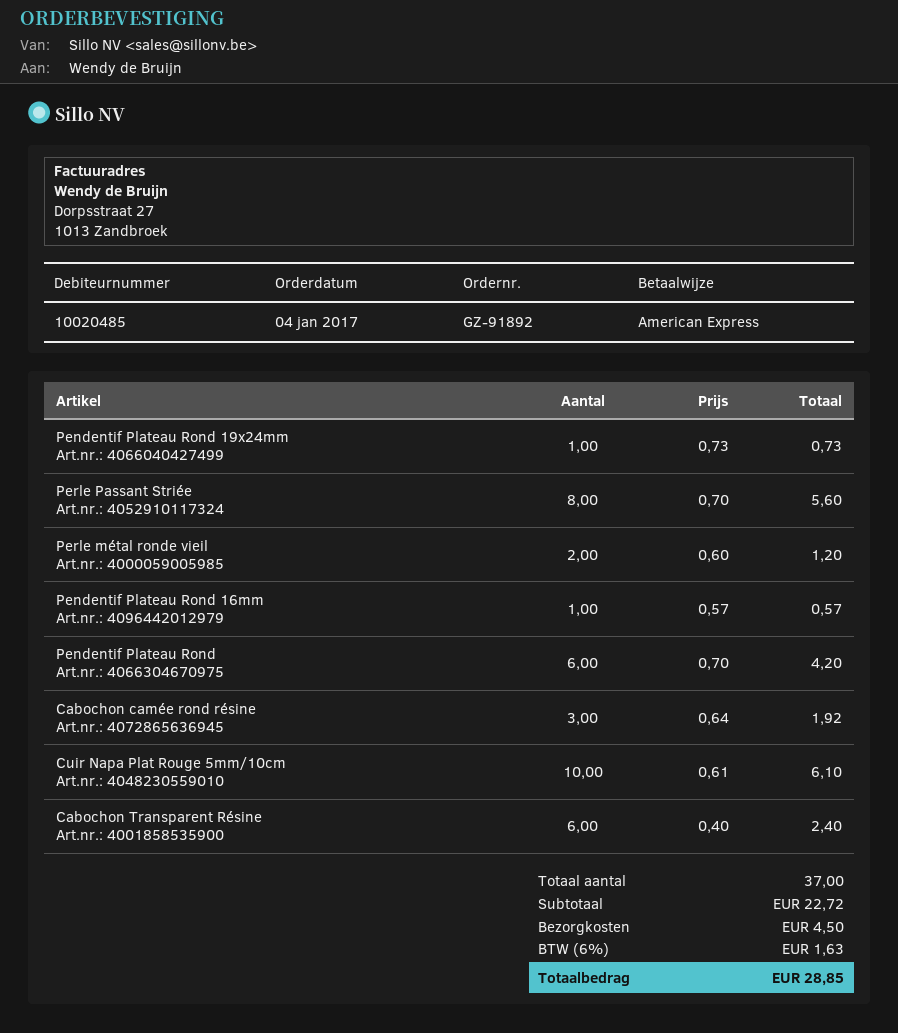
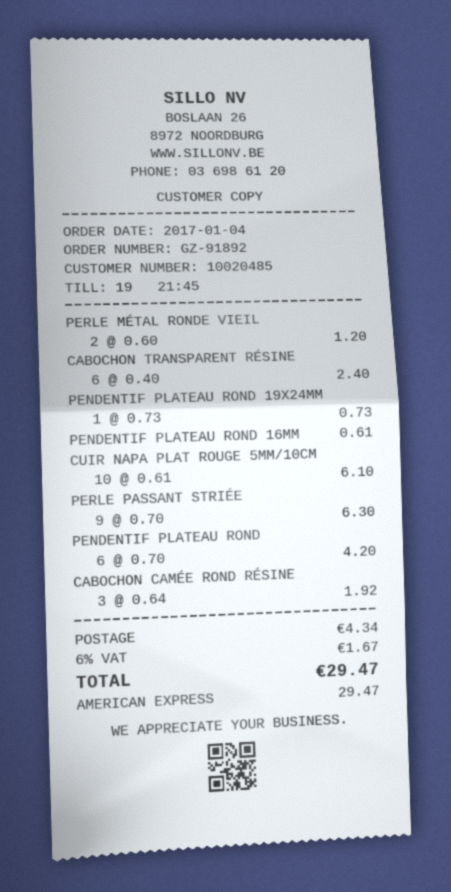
Perle Passant Striée: 8 x 0.70 = 5.60 -> 9 x 0.70 = 6.30
Pendentif Plateau Rond 16mm: 1 x 0.57 = 0.57 -> 1 x 0.61 = 0.61
shipping: 4.50 -> 4.34
tax: 6% = 1.63 -> 6% = 1.67
total: 28.85 -> 29.47

